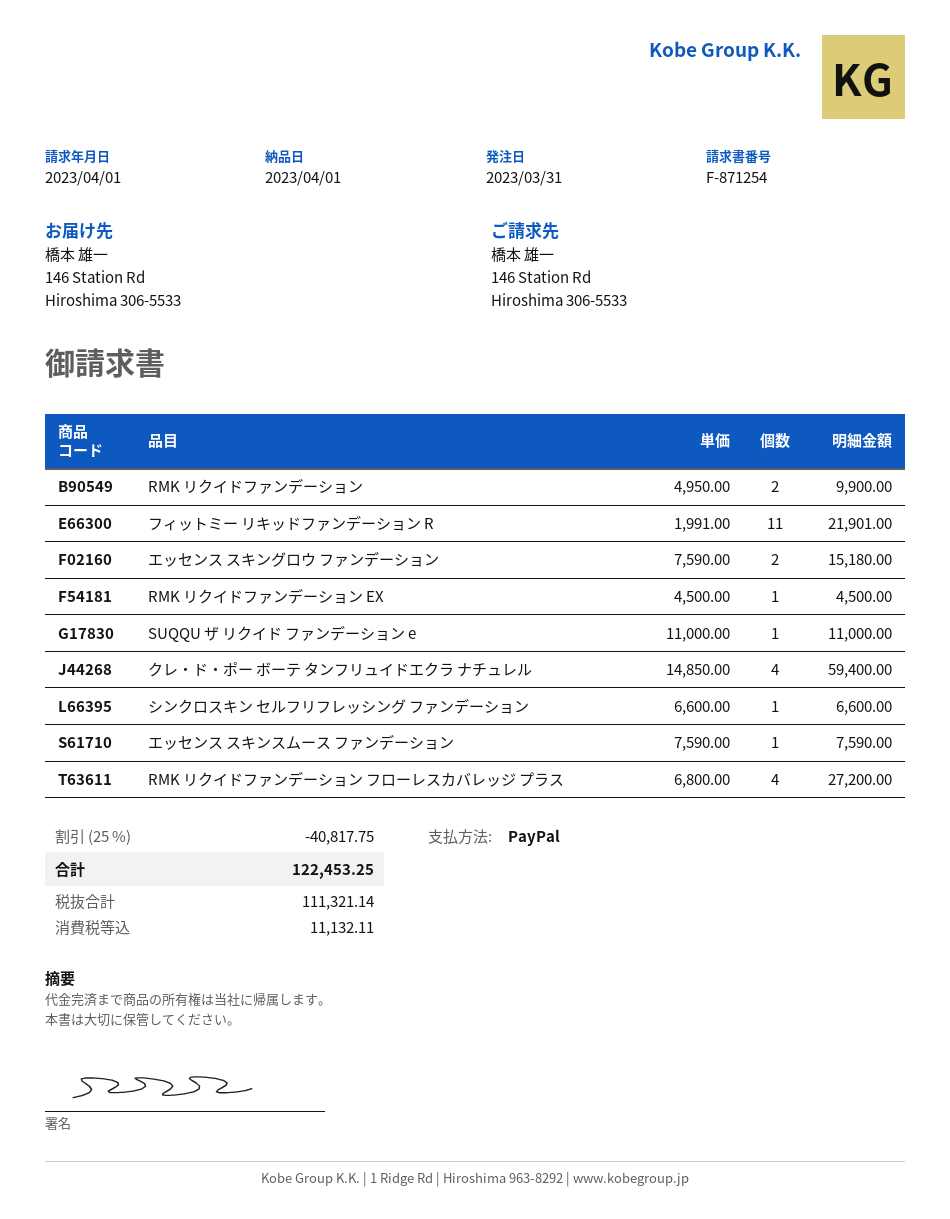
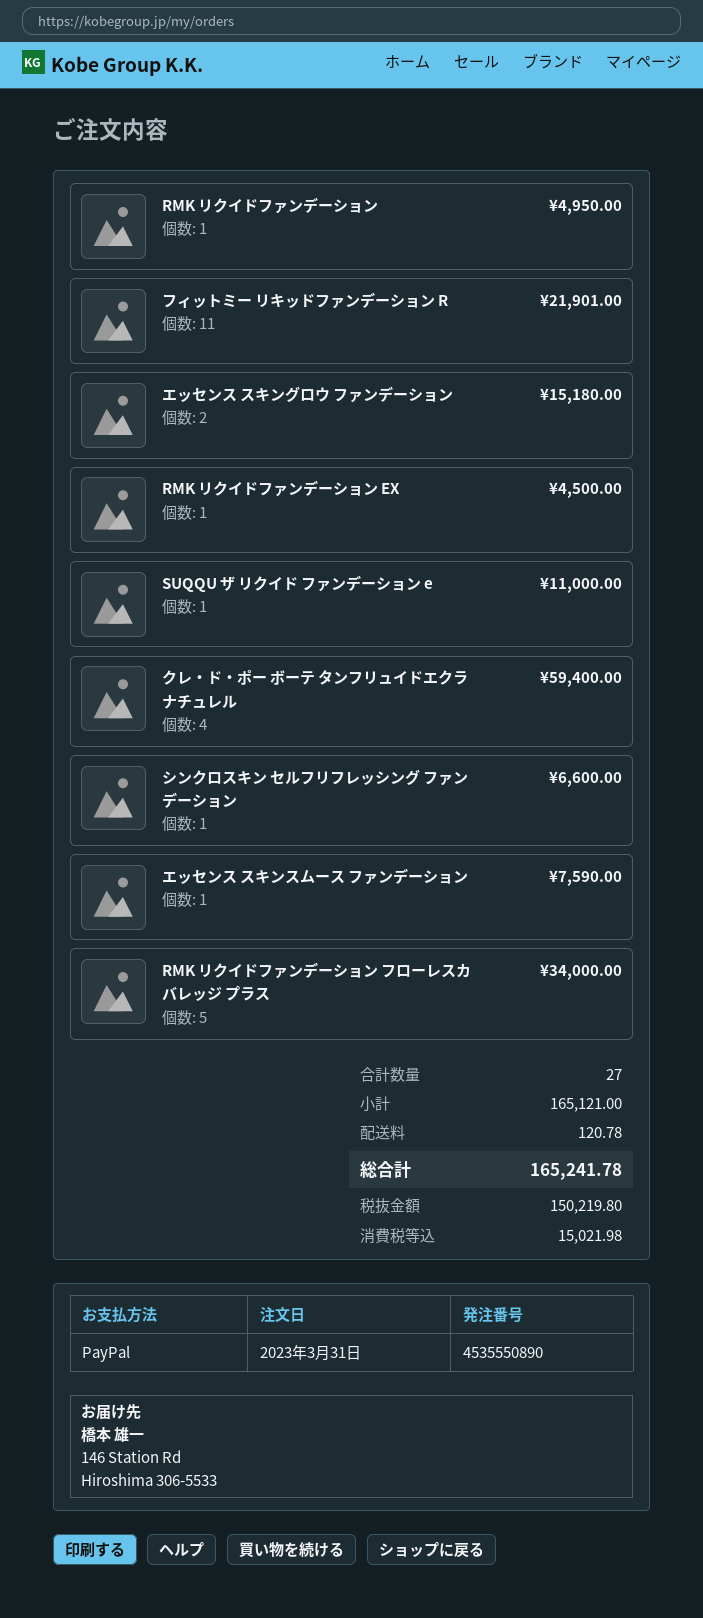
RMK リクイドファンデーション: 2 for 9900.00 -> 1 for 4950.00
RMK リクイドファンデーション フローレスカバレッジ プラス: 4 for 27200.00 -> 5 for 34000.00
discount: 25% = 40817.75 -> none
shipping: none -> 120.78
net: 111321.14 -> 150219.80
tax: 11132.11 -> 15021.98
total: 122453.25 -> 165241.78

